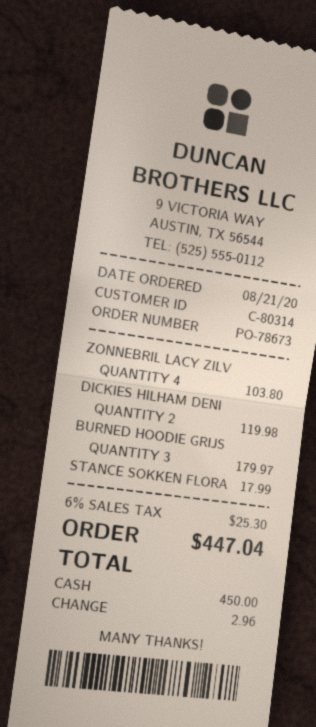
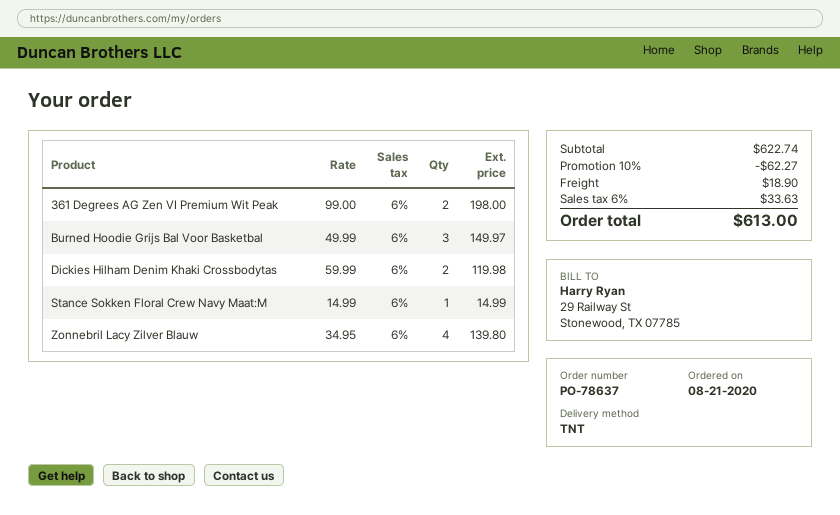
order number: PO-78673 -> PO-78637
ZONNEBRIL LACY ZILV: 4 for 103.80 -> 4 for 139.80
BURNED HOODIE GRIJS: 3 for 179.97 -> 3 for 149.97
STANCE SOKKEN FLORA: 1 for 17.99 -> 1 for 14.99
361 Degrees AG Zen VI Premium Wit Peak: none -> 2 for 198.00
discount: none -> 10% = 62.27
shipping: none -> 18.90
tax: 6% = 25.30 -> 6% = 33.63
total: 447.04 -> 613.00

